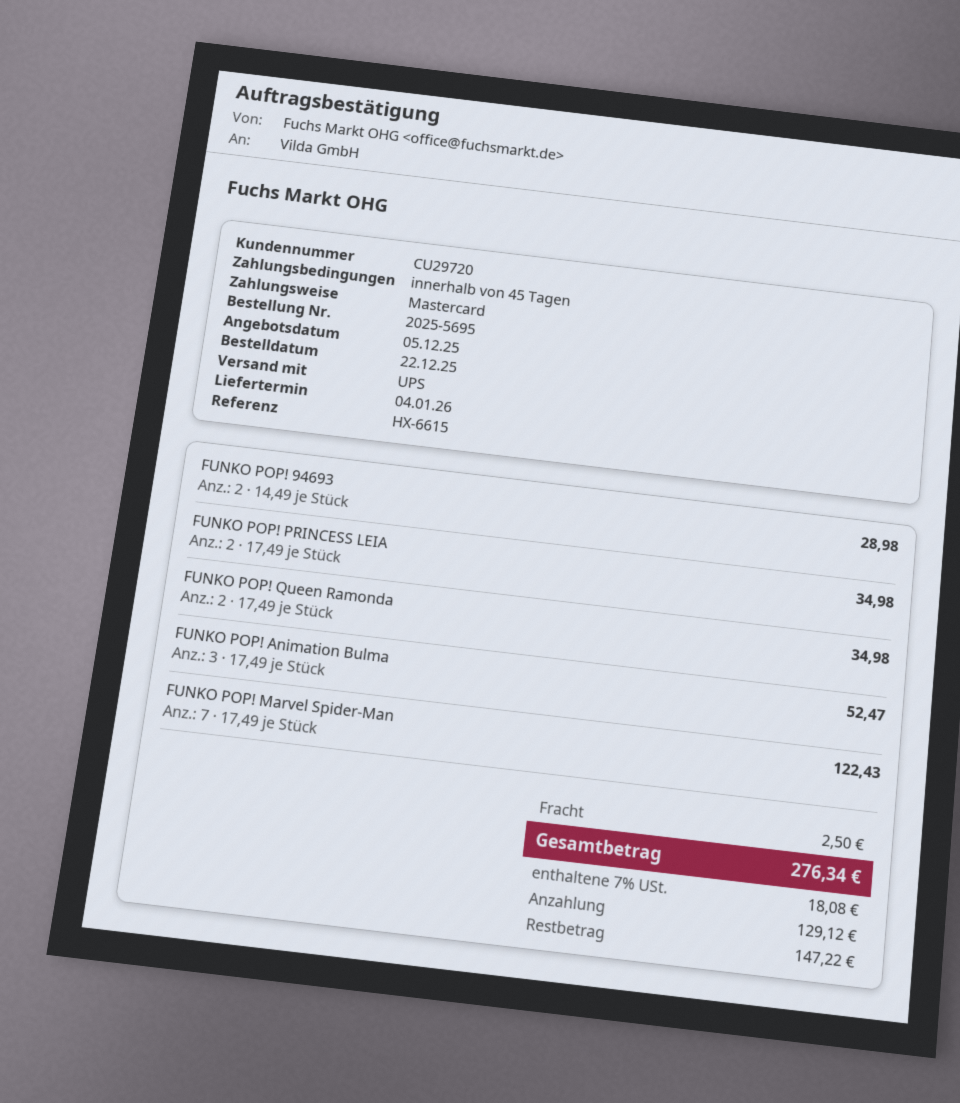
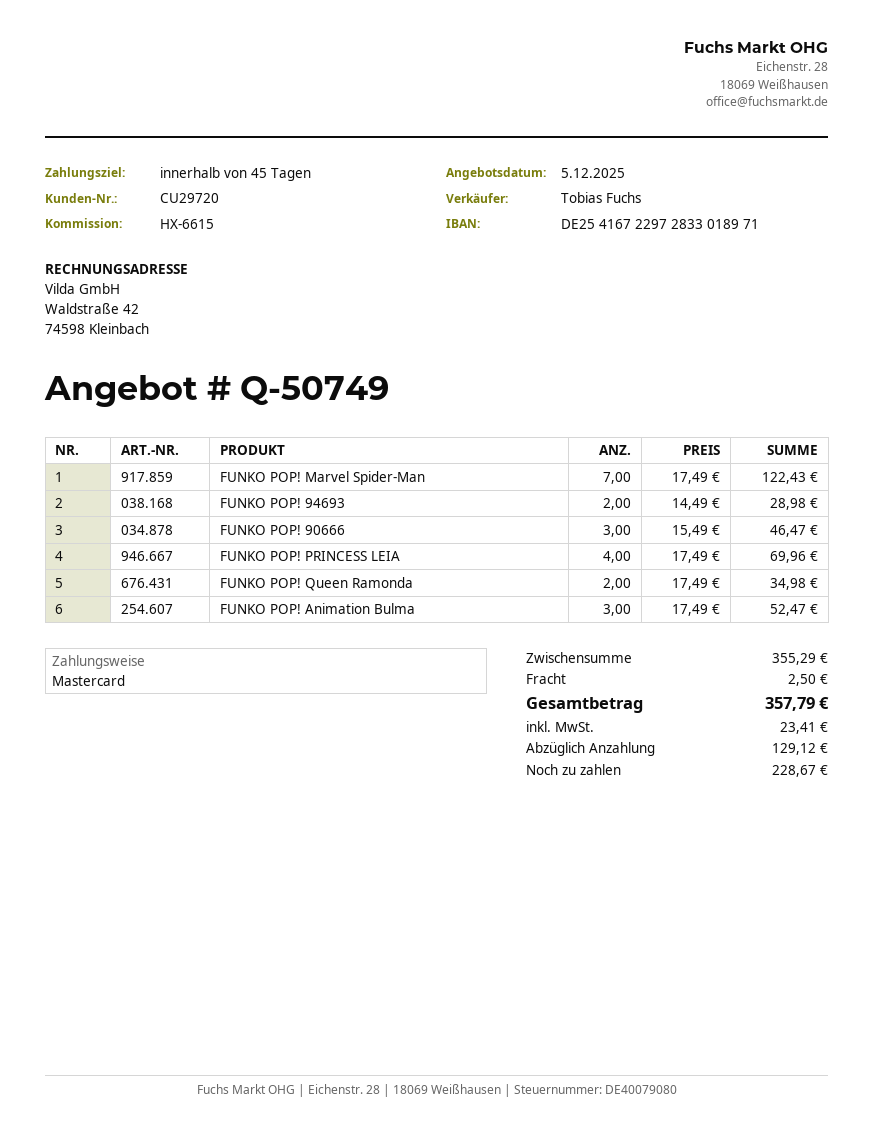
FUNKO POP! PRINCESS LEIA: 2 x 17.49 = 34.98 -> 4 x 17.49 = 69.96
FUNKO POP! 90666: none -> 3 x 15.49 = 46.47
tax: 18.08 -> 23.41
total: 276.34 -> 357.79
balance: 147.22 -> 228.67

